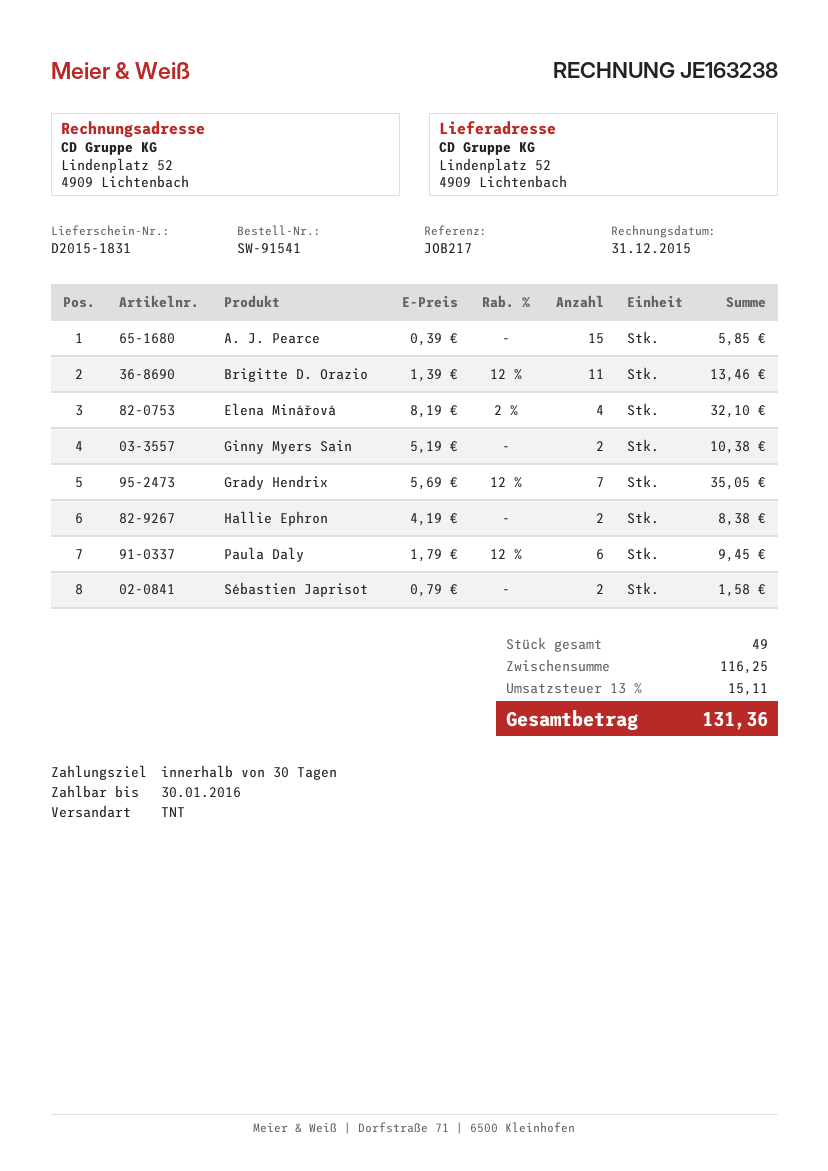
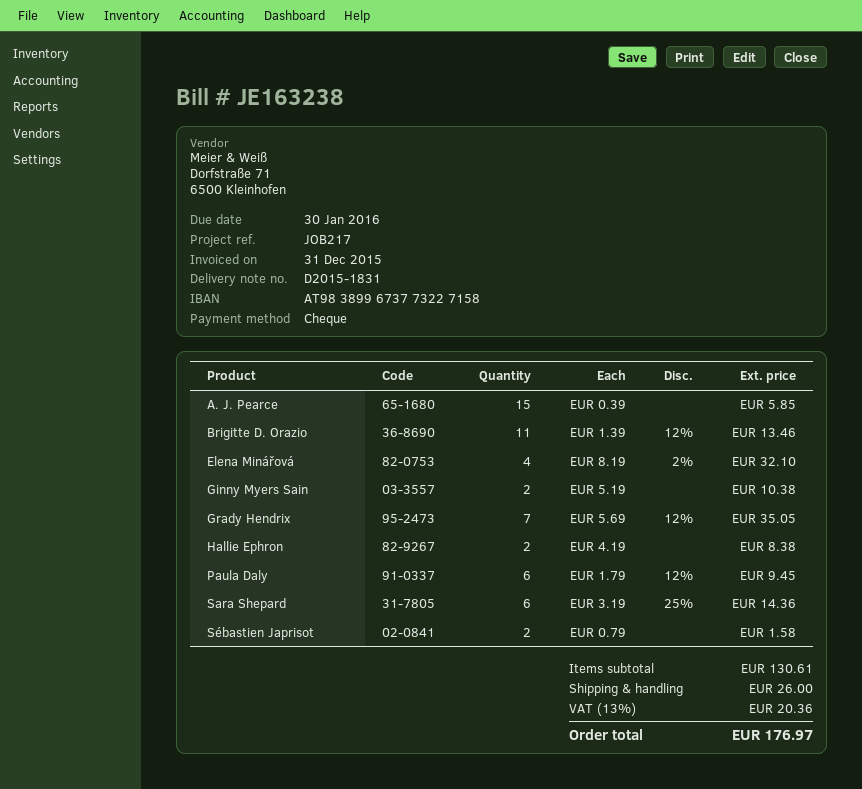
Sara Shepard: none -> 6 x 3.19 - 25% = 14.36
subtotal: 116.25 -> 130.61
shipping: none -> 26.00
tax: 13% = 15.11 -> 13% = 20.36
total: 131.36 -> 176.97

